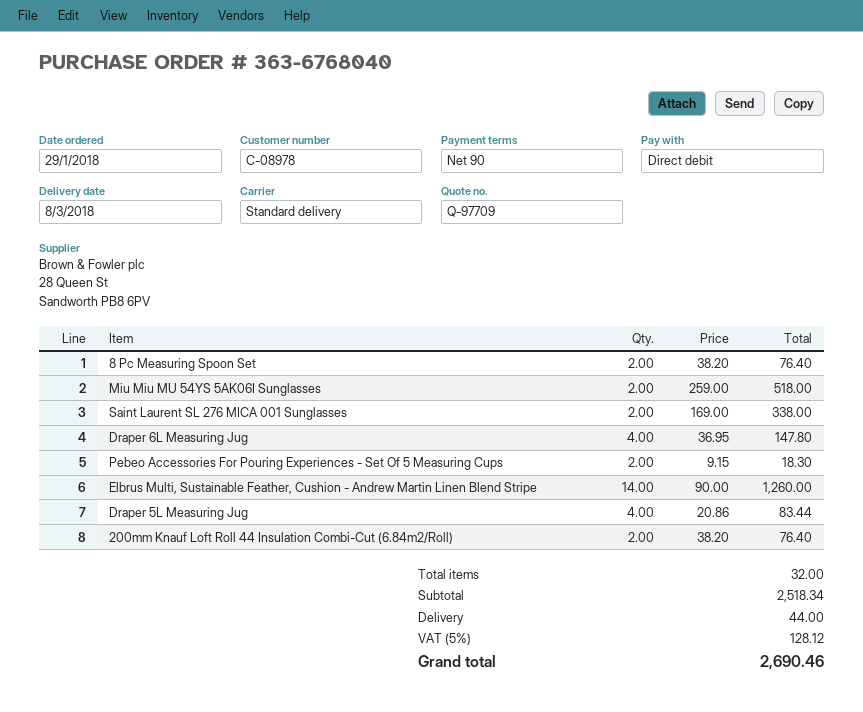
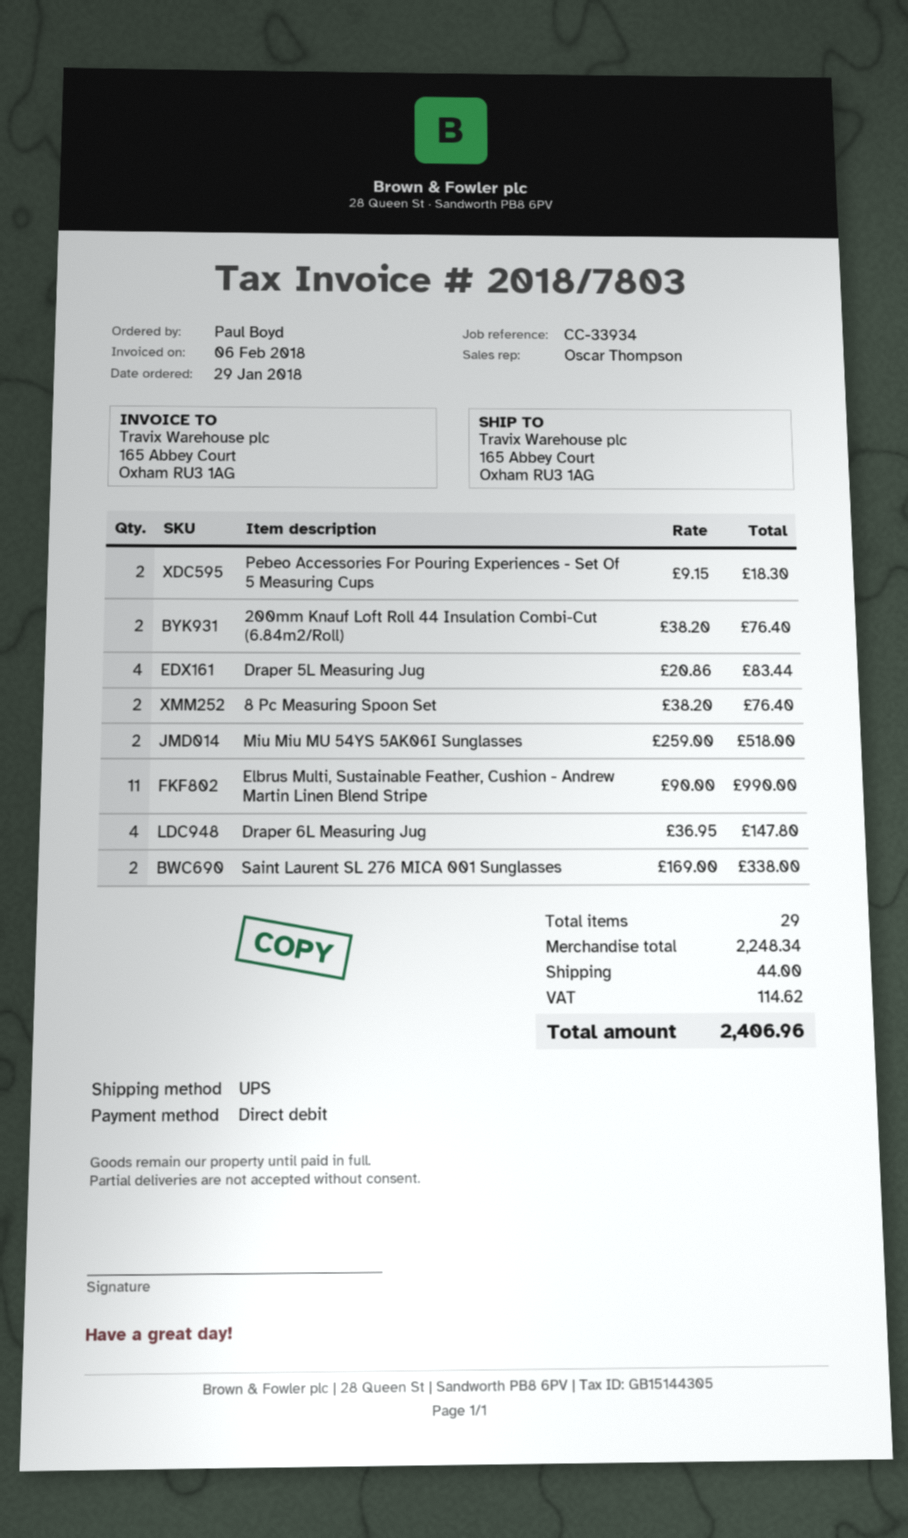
shipping method: standard -> UPS
Elbrus Multi, Sustainable Feather, Cushion - Andrew Martin Linen Blend Stripe: 14 x 90.00 = 1260.00 -> 11 x 90.00 = 990.00
total quantity: 32 -> 29
subtotal: 2518.34 -> 2248.34
tax: 128.12 -> 114.62
total: 2690.46 -> 2406.96

